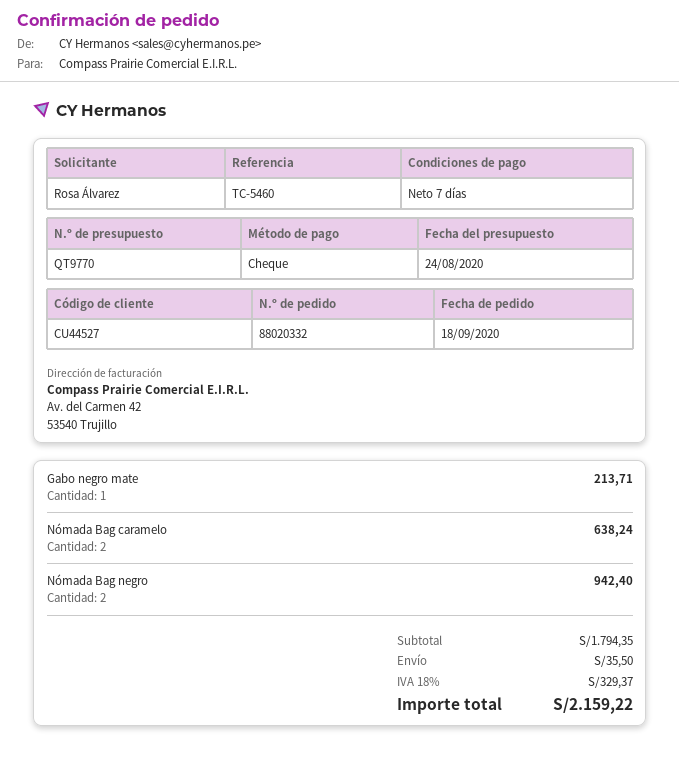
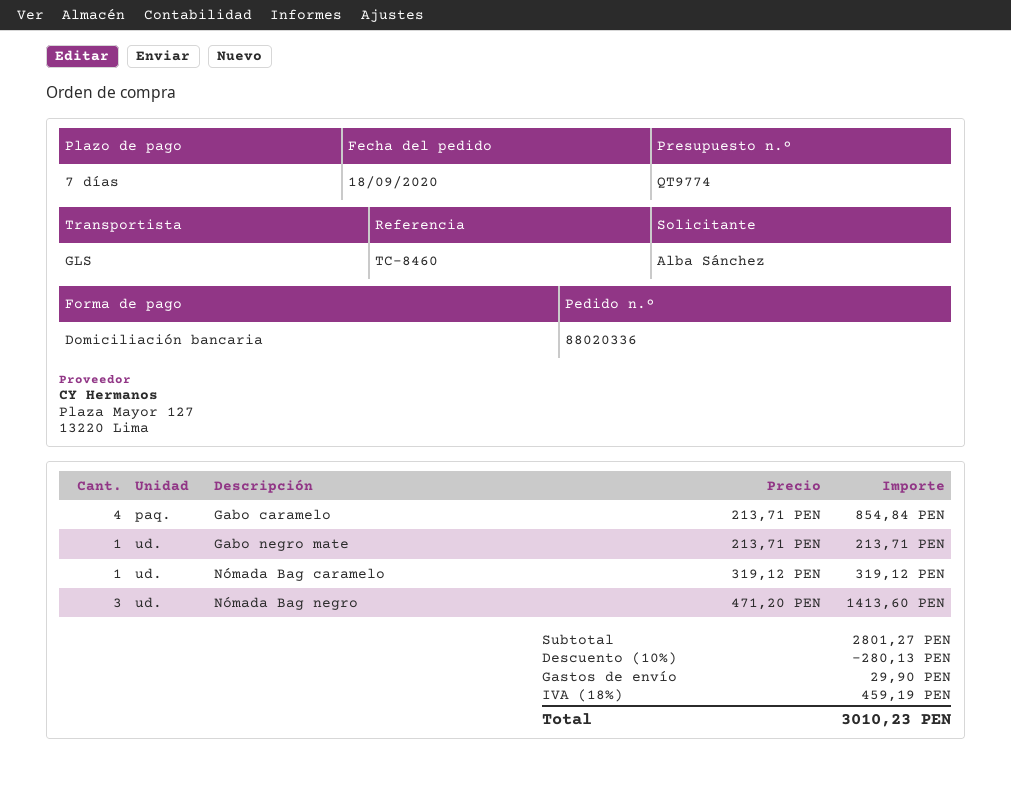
quote number: QT9770 -> QT9774
order number: 88020332 -> 88020336
reference: TC-5460 -> TC-8460
ordered by: Rosa Álvarez -> Alba Sánchez
payment method: cheque -> direct debit
Nómada Bag caramelo: 2 for 638.24 -> 1 for 319.12
Nómada Bag negro: 2 for 942.40 -> 3 for 1413.60
Gabo caramelo: none -> 4 for 854.84
subtotal: 1794.35 -> 2801.27
discount: none -> 10% = 280.13
shipping: 35.50 -> 29.90
tax: 18% = 329.37 -> 18% = 459.19
total: 2159.22 -> 3010.23

